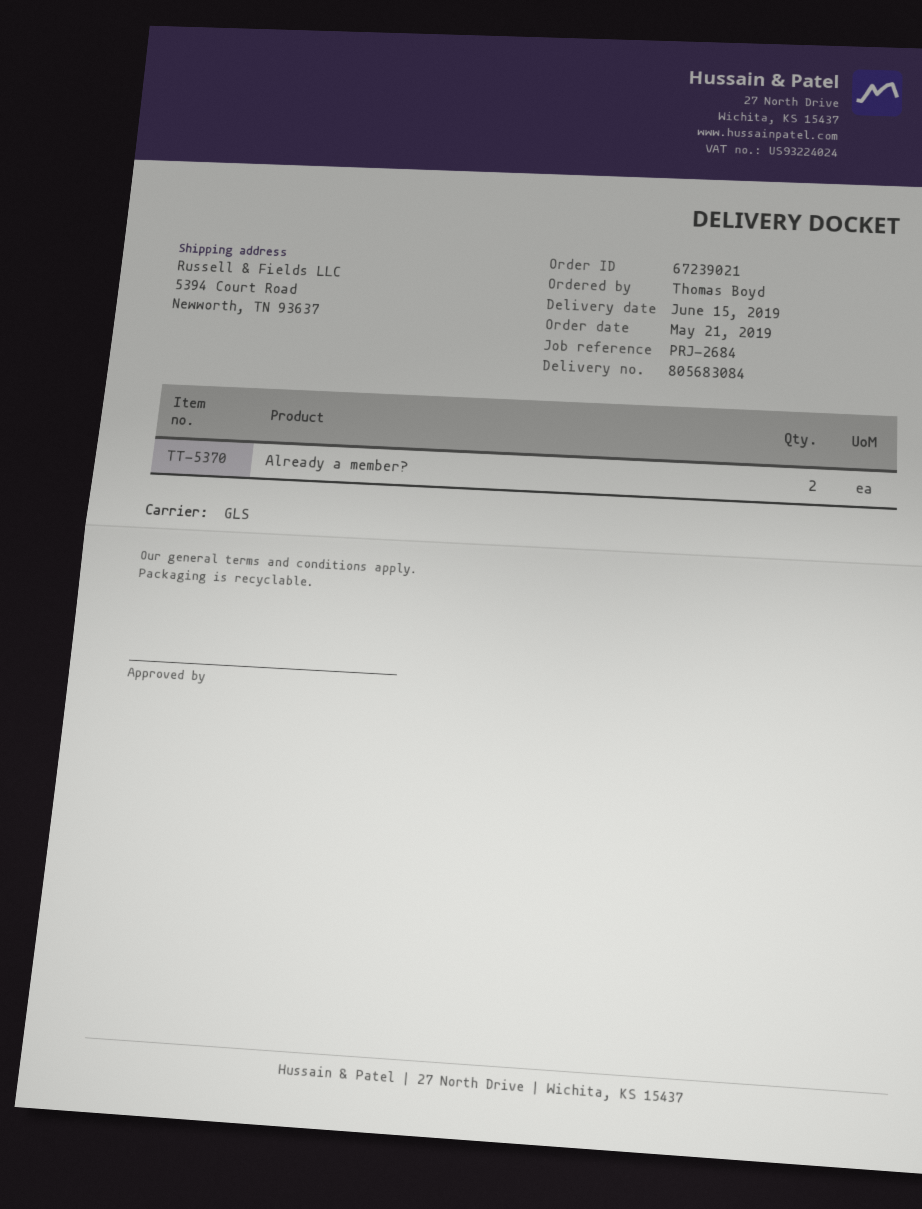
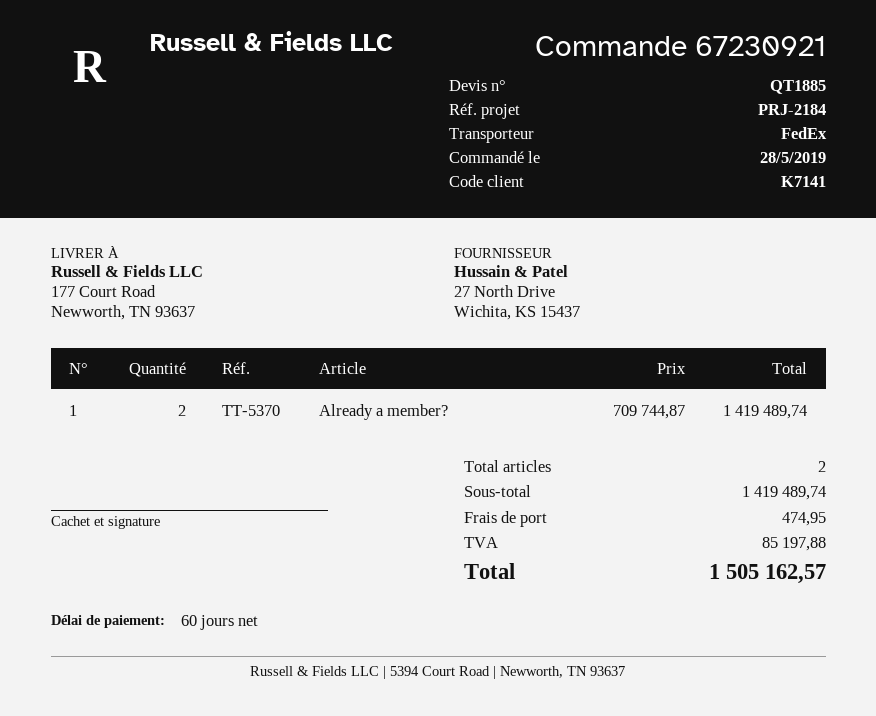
order number: 67239021 -> 67230921
order date: 2019-05-21 -> 2019-05-28
reference: PRJ-2684 -> PRJ-2184
shipping method: GLS -> FedEx
ship to: 5394 Court Road, Newworth, TN 93637 -> 177 Court Road, Newworth, TN 93637

